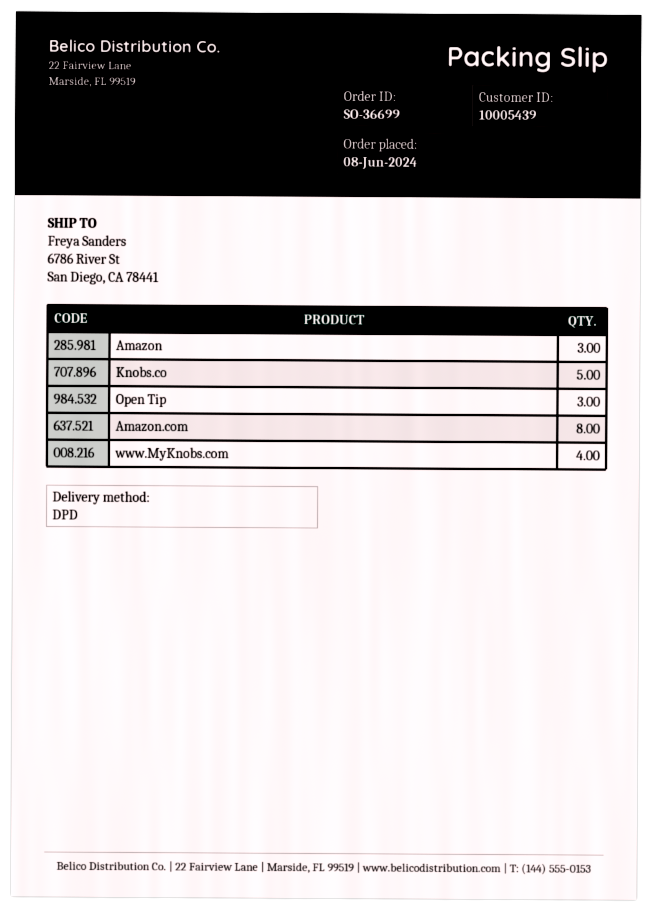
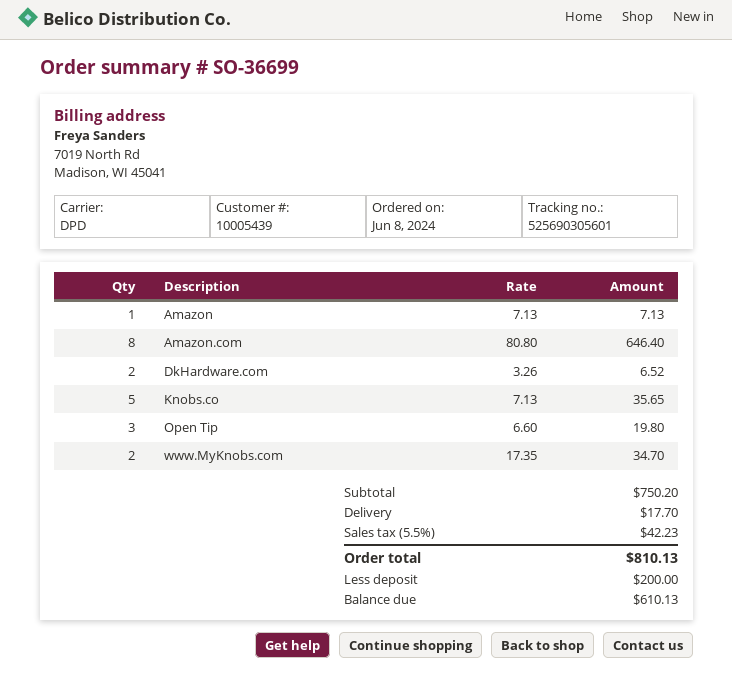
Amazon: 3 -> 1
www.MyKnobs.com: 4 -> 2
DkHardware.com: none -> 2

